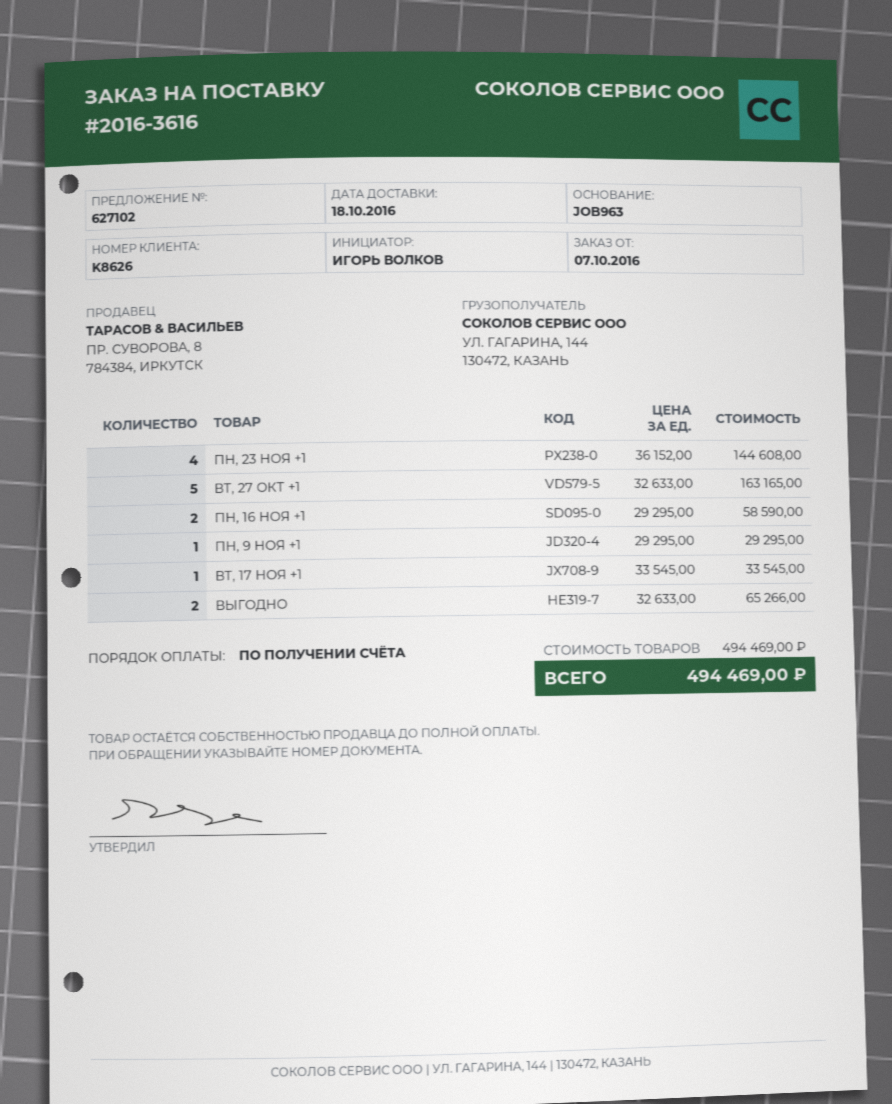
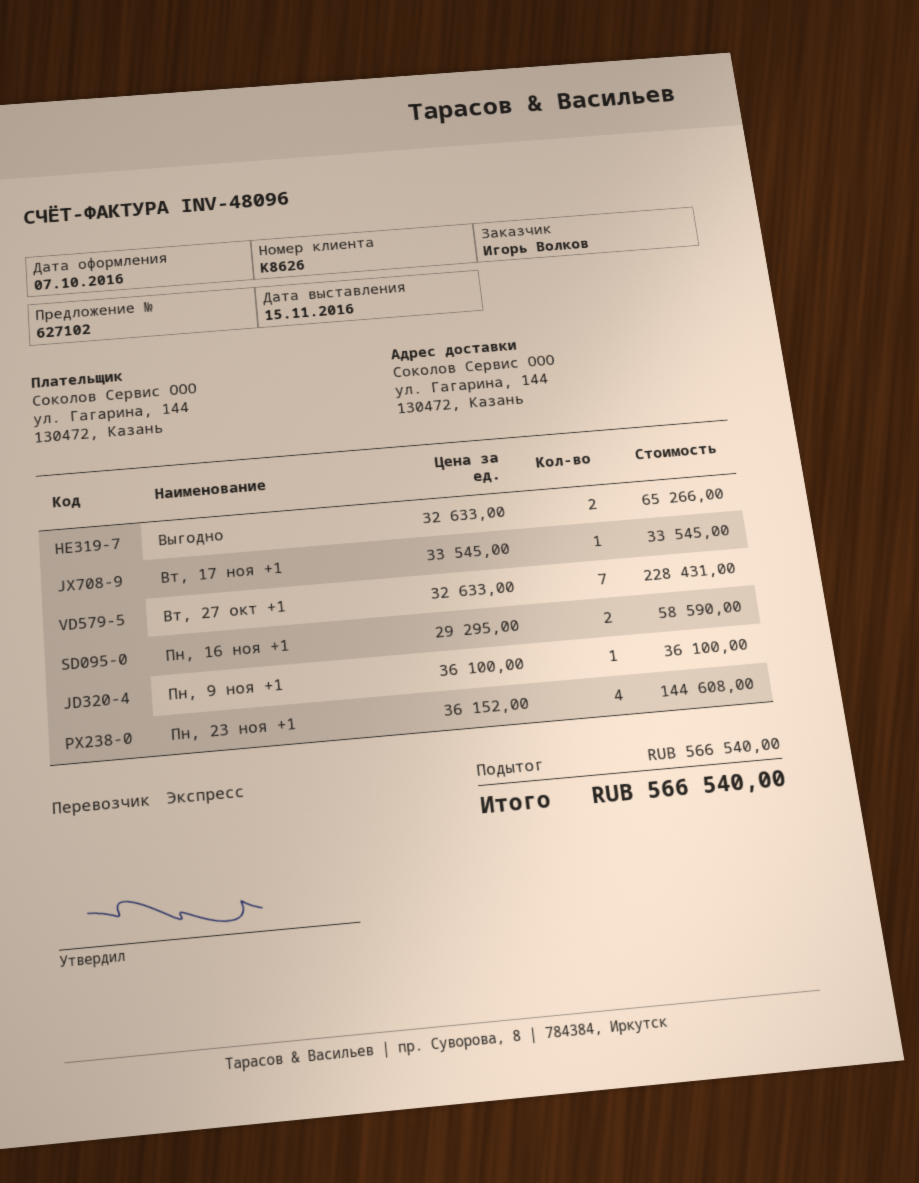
ВТ, 27 ОКТ +1: 5 x 32633.00 = 163165.00 -> 7 x 32633.00 = 228431.00
ПН, 9 НОЯ +1: 1 x 29295.00 = 29295.00 -> 1 x 36100.00 = 36100.00
subtotal: 494469.00 -> 566540.00
total: 494469.00 -> 566540.00

